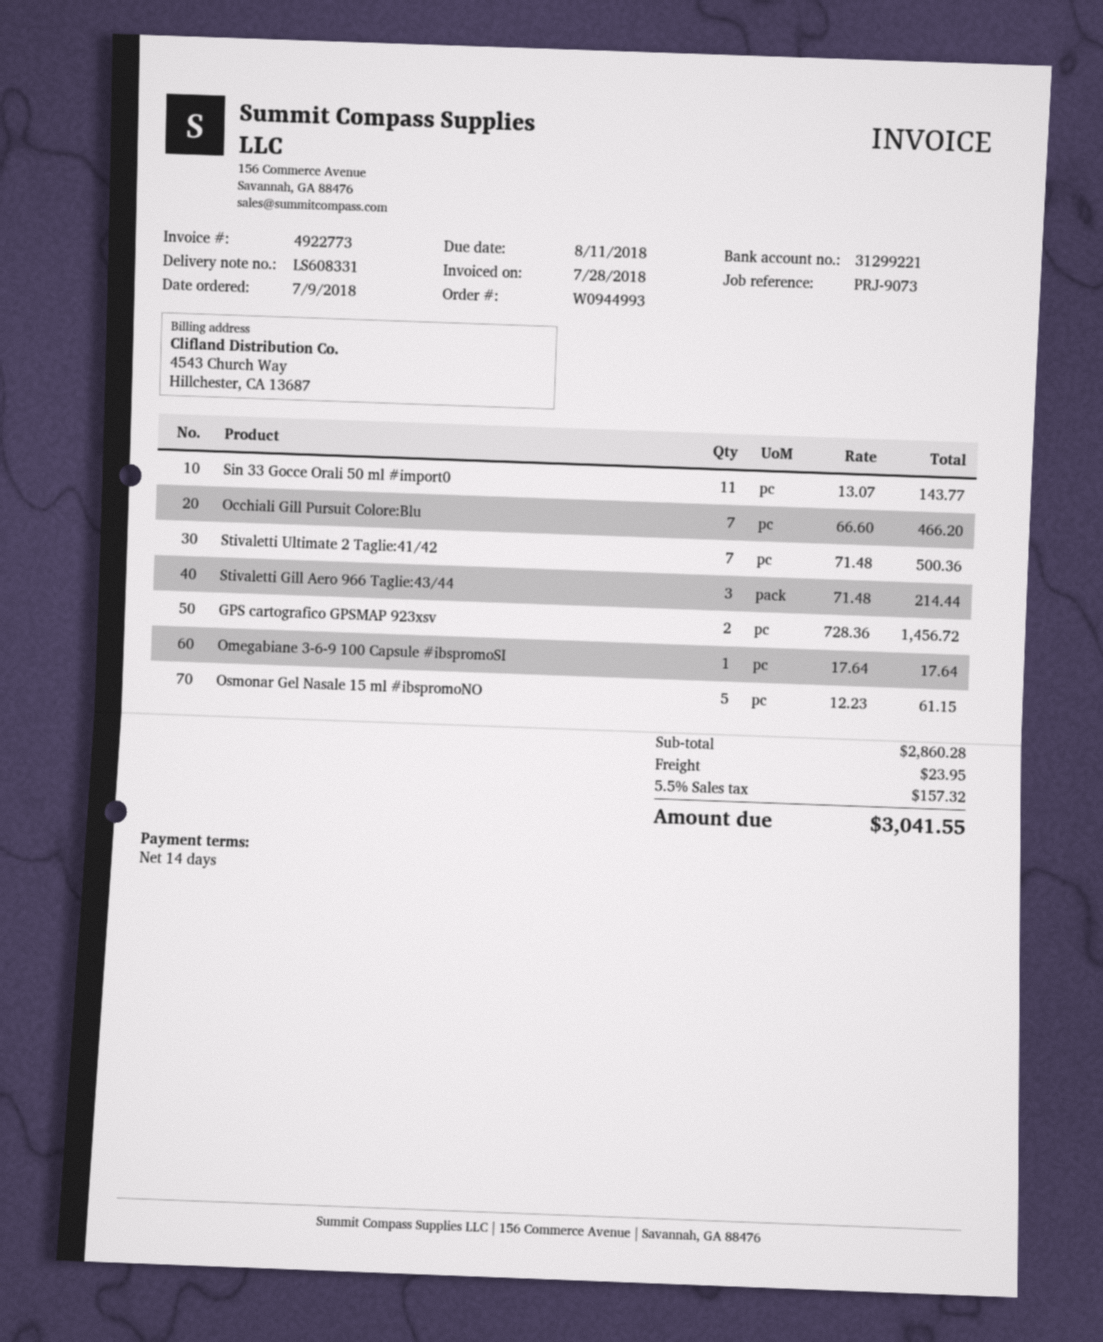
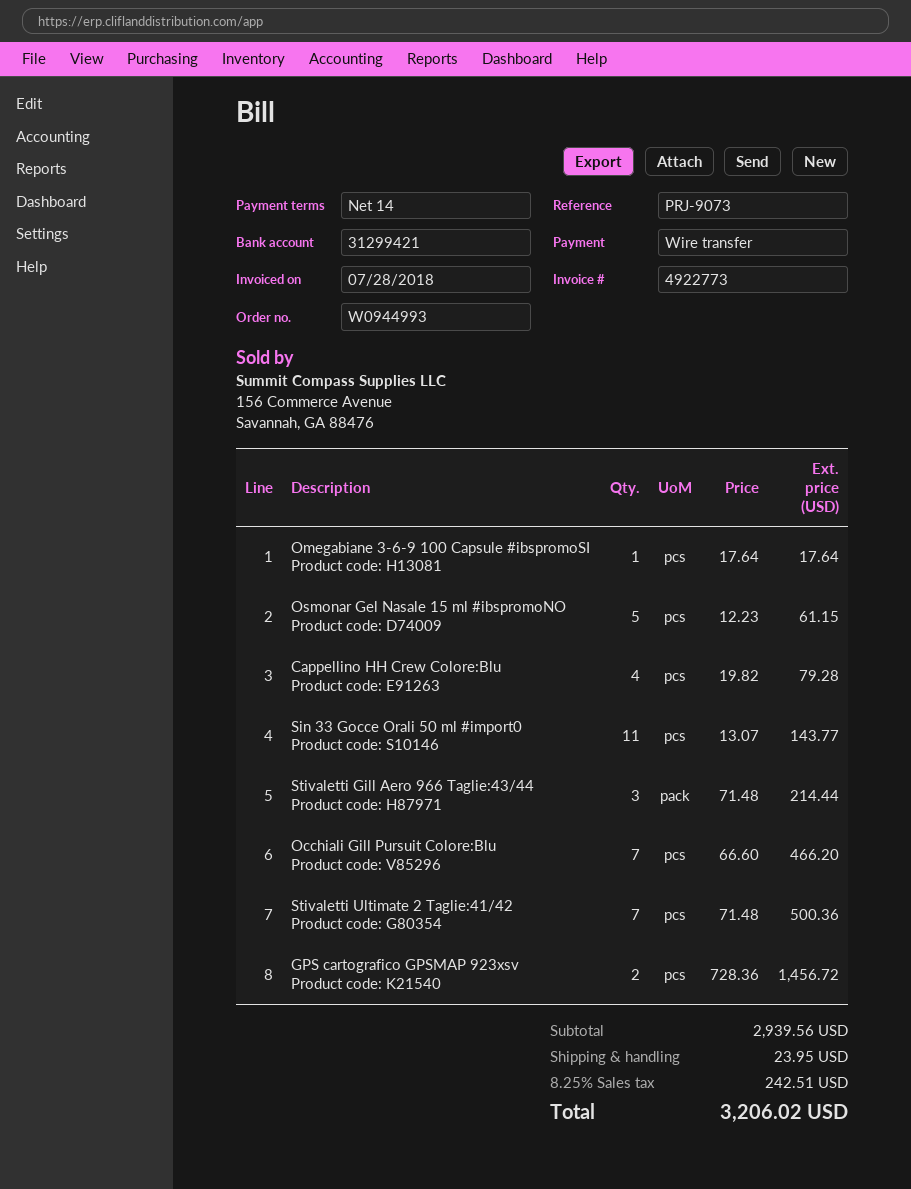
bank account: 31299221 -> 31299421
Cappellino HH Crew Colore:Blu: none -> 4 x 19.82 = 79.28
subtotal: 2860.28 -> 2939.56
tax: 5.5% = 157.32 -> 8.25% = 242.51
total: 3041.55 -> 3206.02

